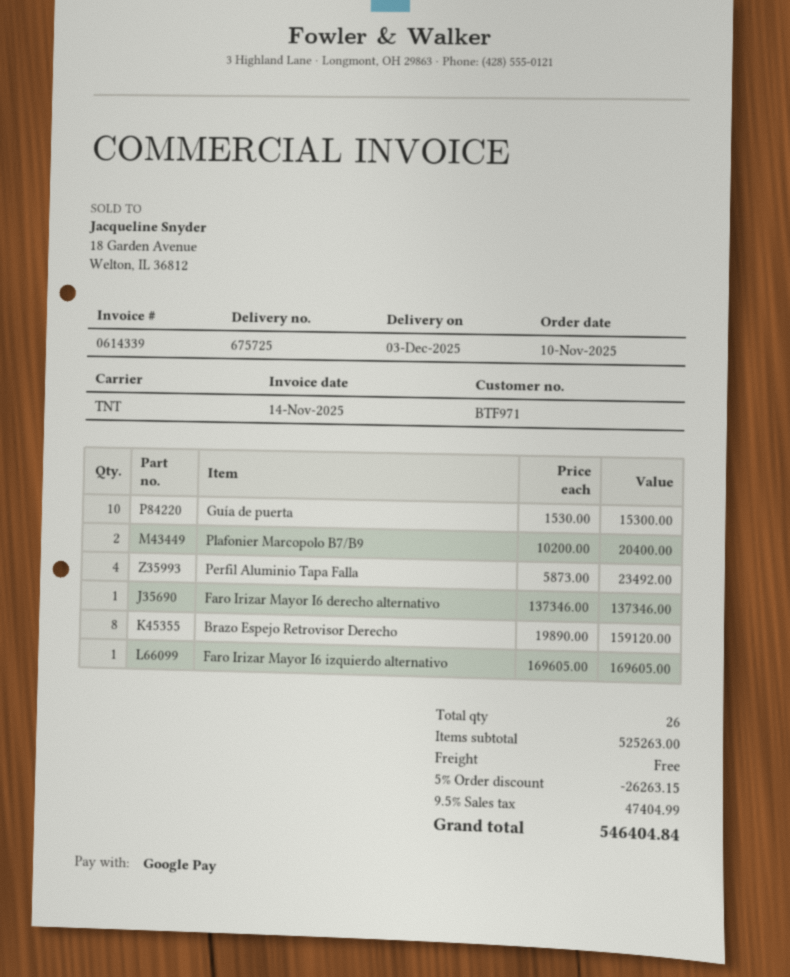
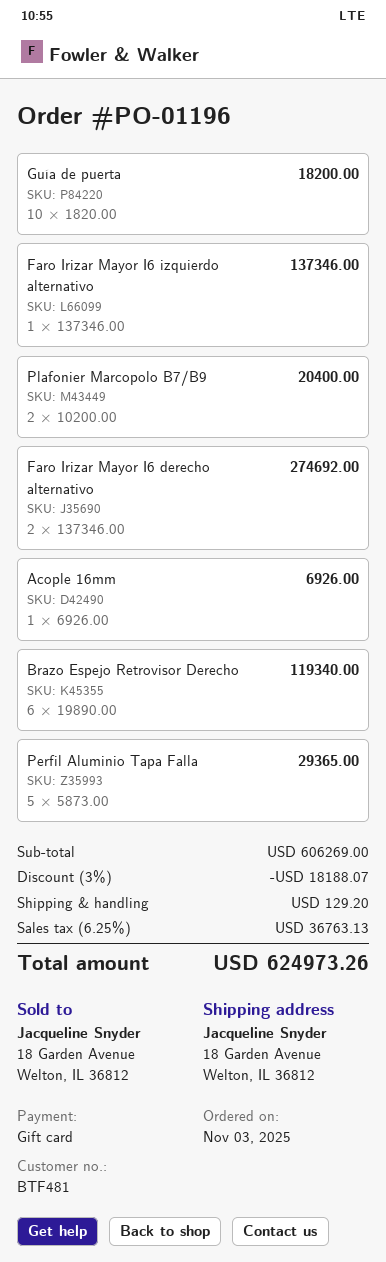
order date: 2025-11-10 -> 2025-11-03
customer number: BTF971 -> BTF481
payment method: Google Pay -> gift card
Guía de puerta: 10 x 1530.00 = 15300.00 -> 10 x 1820.00 = 18200.00
Perfil Aluminio Tapa Falla: 4 x 5873.00 = 23492.00 -> 5 x 5873.00 = 29365.00
Faro Irizar Mayor I6 derecho alternativo: 1 x 137346.00 = 137346.00 -> 2 x 137346.00 = 274692.00
Brazo Espejo Retrovisor Derecho: 8 x 19890.00 = 159120.00 -> 6 x 19890.00 = 119340.00
Faro Irizar Mayor I6 izquierdo alternativo: 1 x 169605.00 = 169605.00 -> 1 x 137346.00 = 137346.00
Acople 16mm: none -> 1 x 6926.00 = 6926.00
subtotal: 525263.00 -> 606269.00
discount: 5% = 26263.15 -> 3% = 18188.07
shipping: 0.00 -> 129.20
tax: 9.5% = 47404.99 -> 6.25% = 36763.13
total: 546404.84 -> 624973.26

